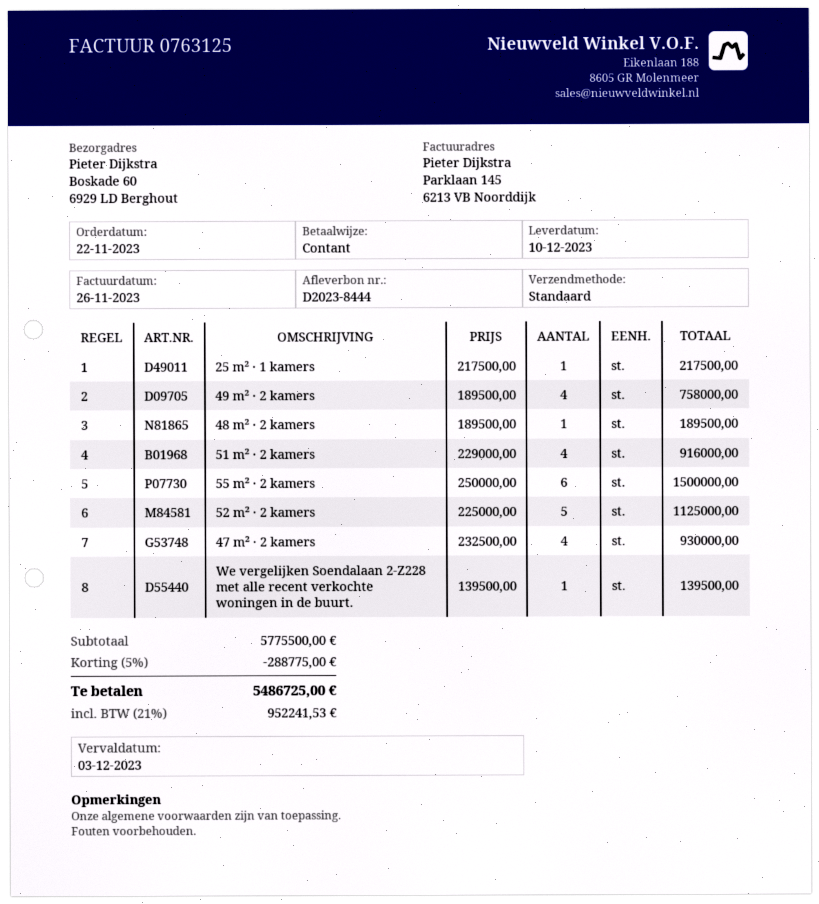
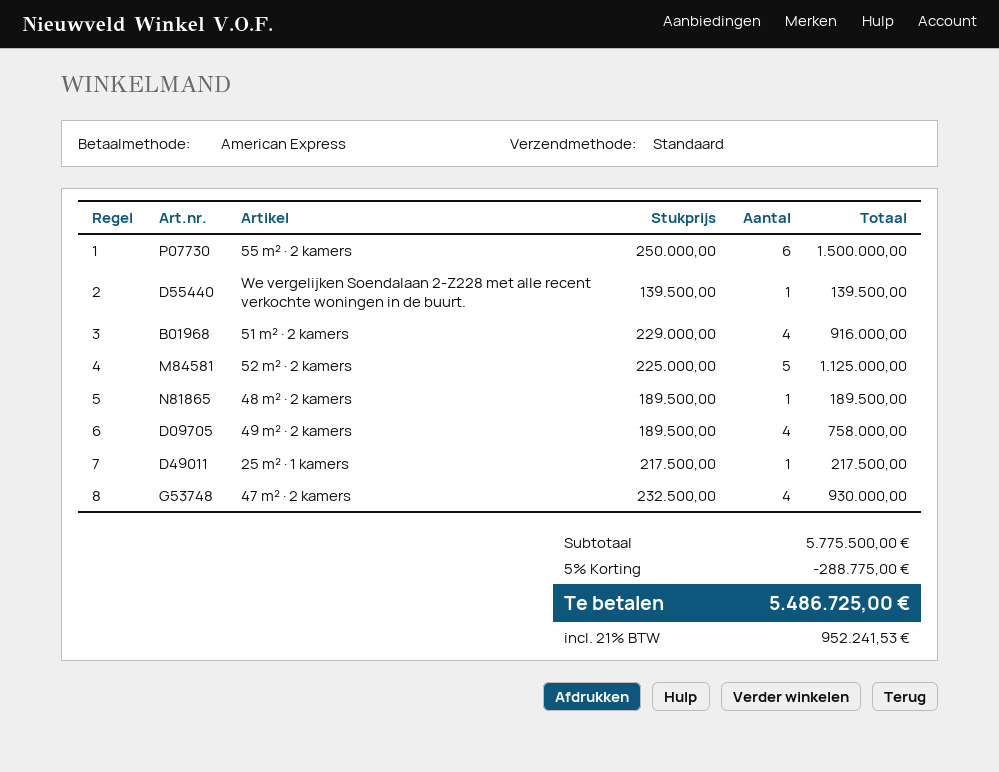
payment method: cash -> American Express

